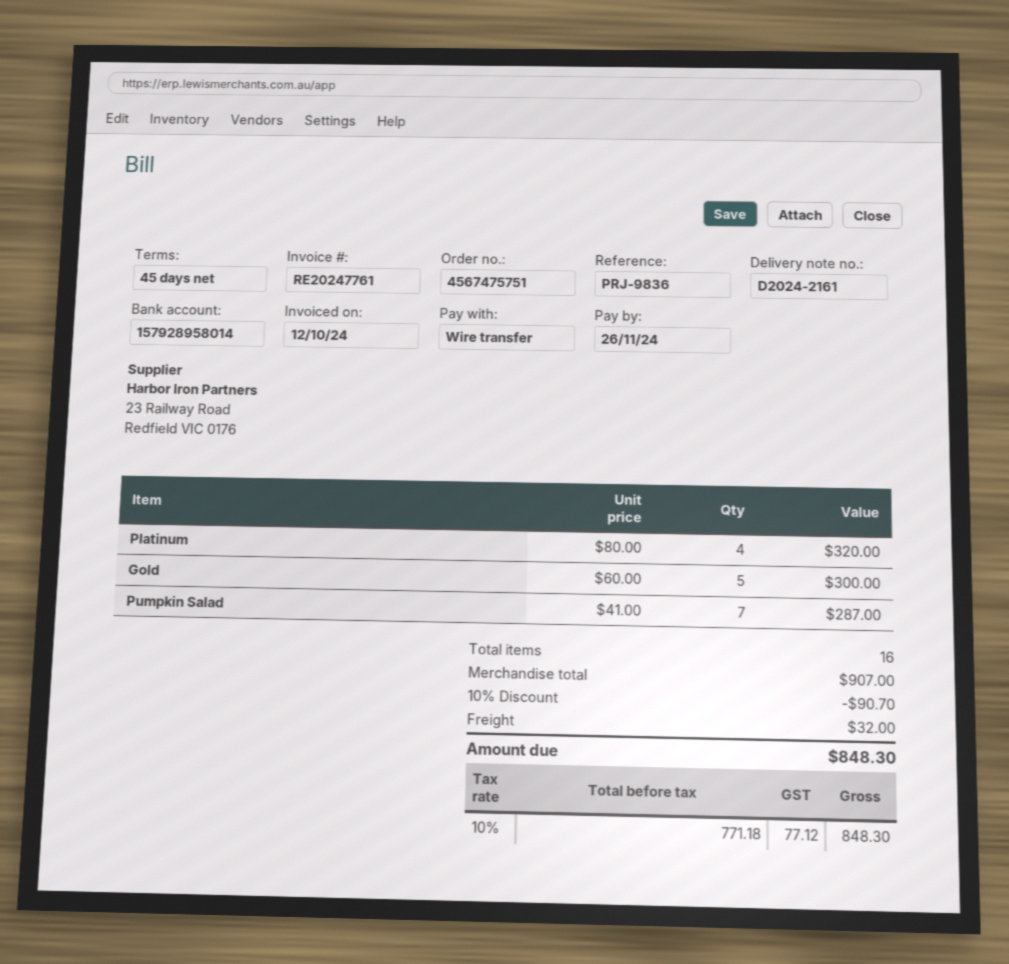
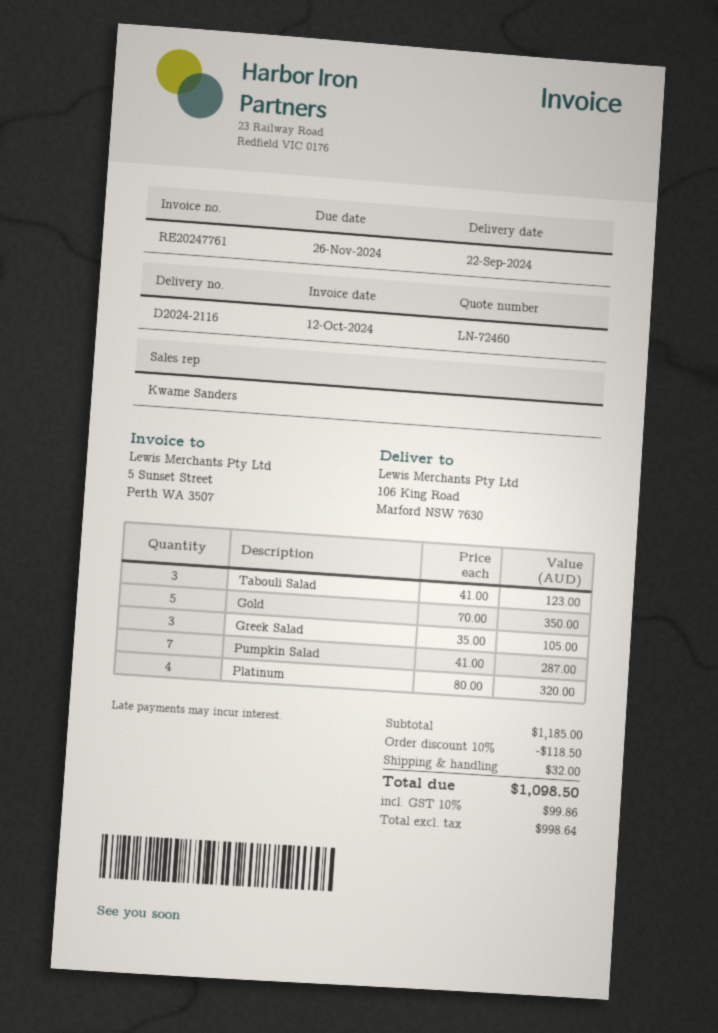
delivery note number: D2024-2161 -> D2024-2116
Gold: 5 x 60.00 = 300.00 -> 5 x 70.00 = 350.00
Tabouli Salad: none -> 3 x 41.00 = 123.00
Greek Salad: none -> 3 x 35.00 = 105.00
subtotal: 907.00 -> 1185.00
discount: 10% = 90.70 -> 10% = 118.50
net: 771.18 -> 998.64
tax: 10% = 77.12 -> 10% = 99.86
total: 848.30 -> 1098.50

